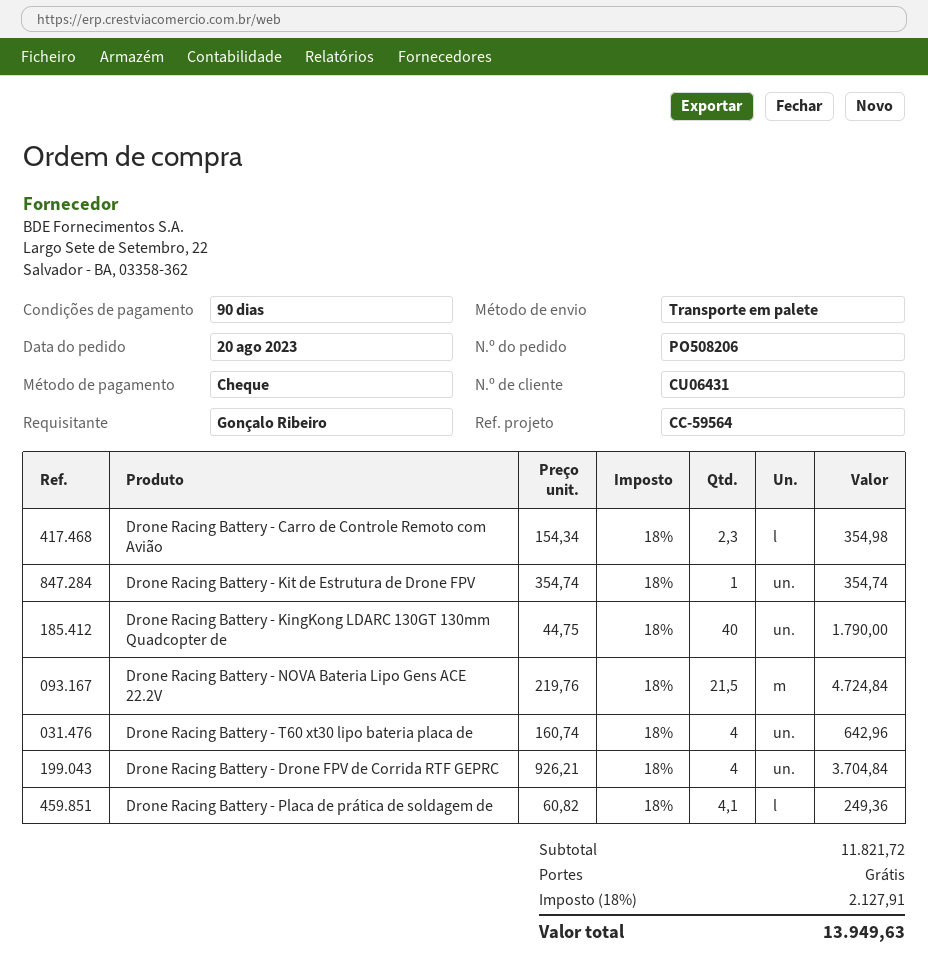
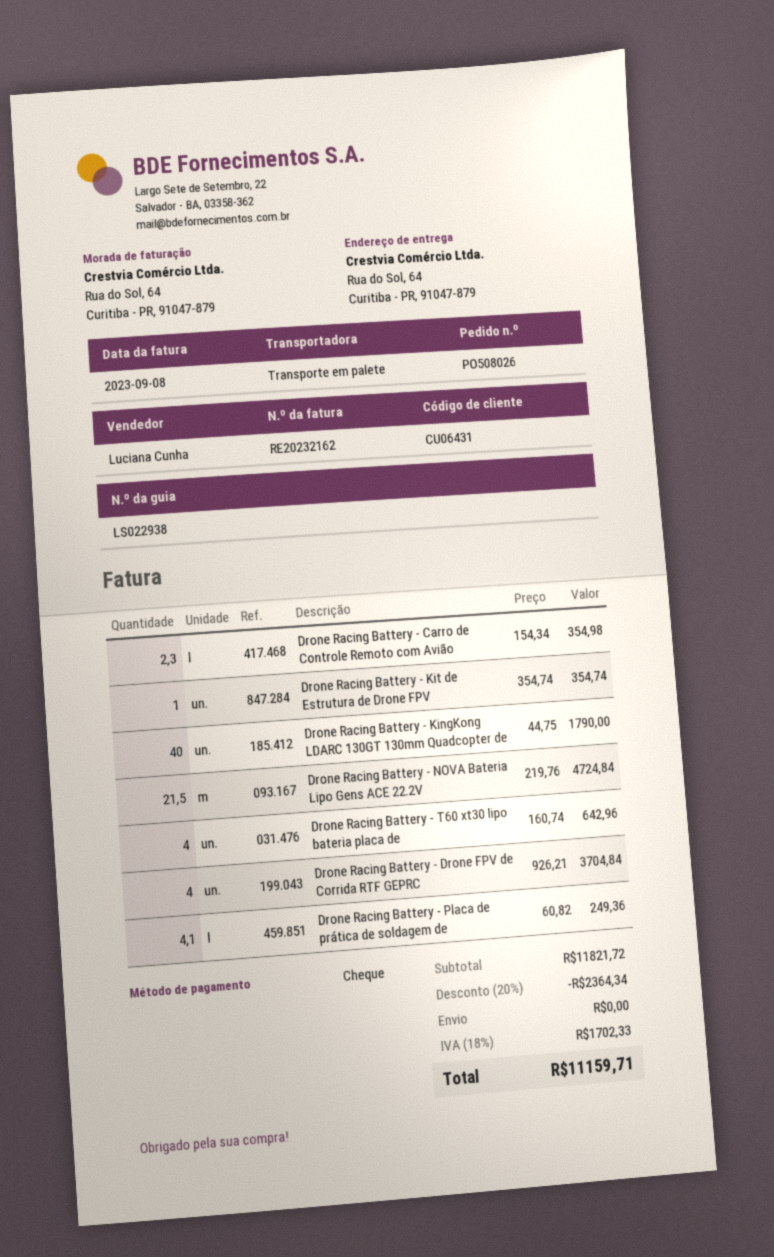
order number: PO508206 -> PO508026
discount: none -> 20% = 2364.34
tax: 18% = 2127.91 -> 18% = 1702.33
total: 13949.63 -> 11159.71

